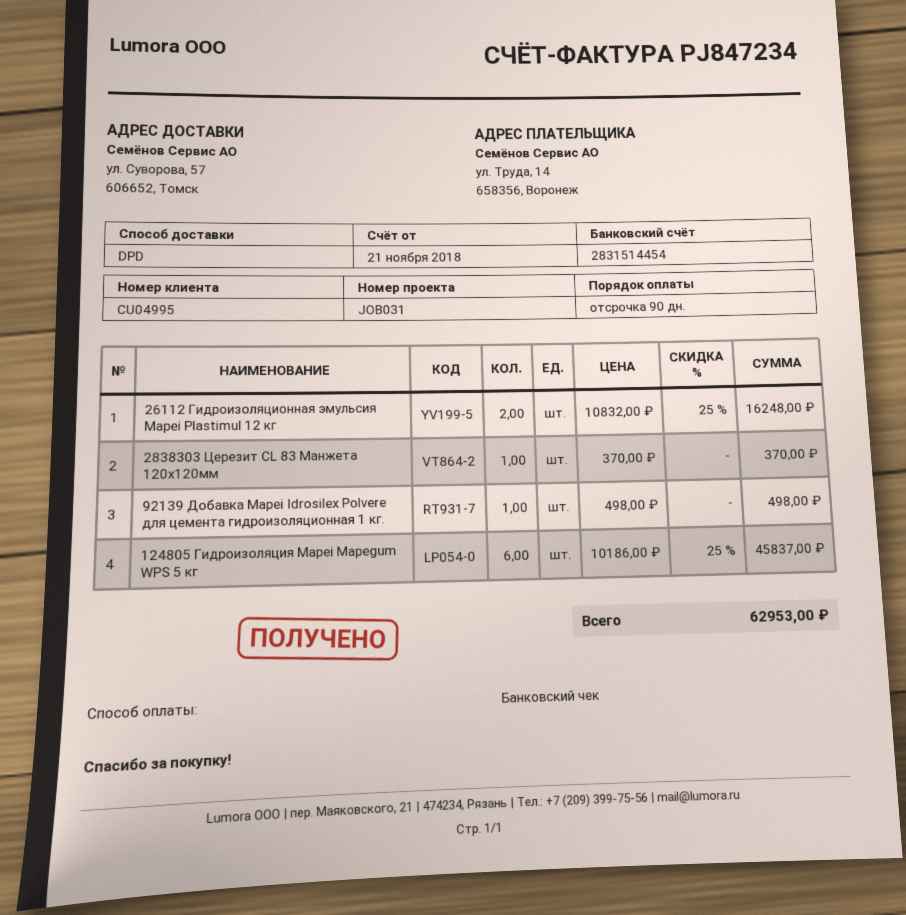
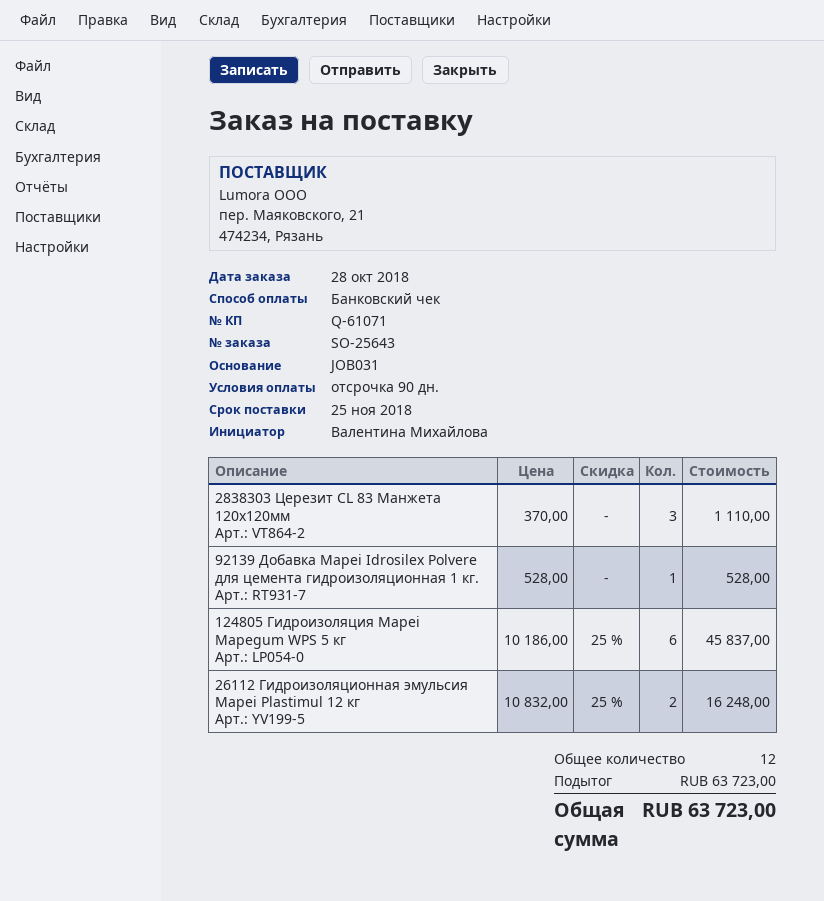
2838303 Церезит CL 83 Манжета 120х120мм: 1 x 370.00 = 370.00 -> 3 x 370.00 = 1110.00
92139 Добавка Mapei Idrosilex Polvere для цемента гидроизоляционная 1 кг.: 1 x 498.00 = 498.00 -> 1 x 528.00 = 528.00
total: 62953.00 -> 63723.00

